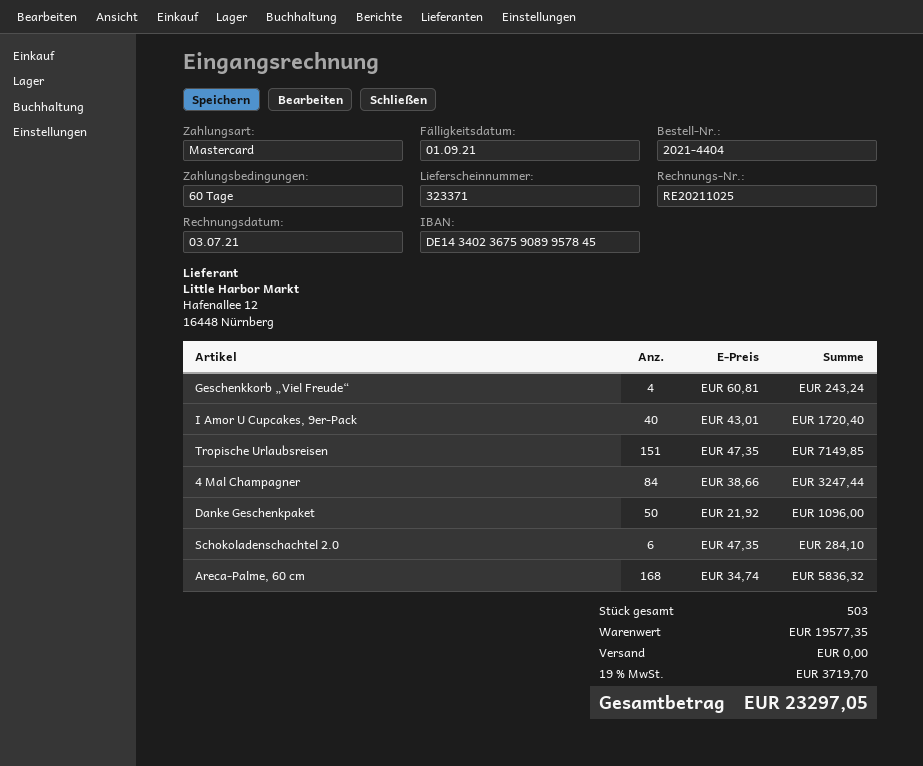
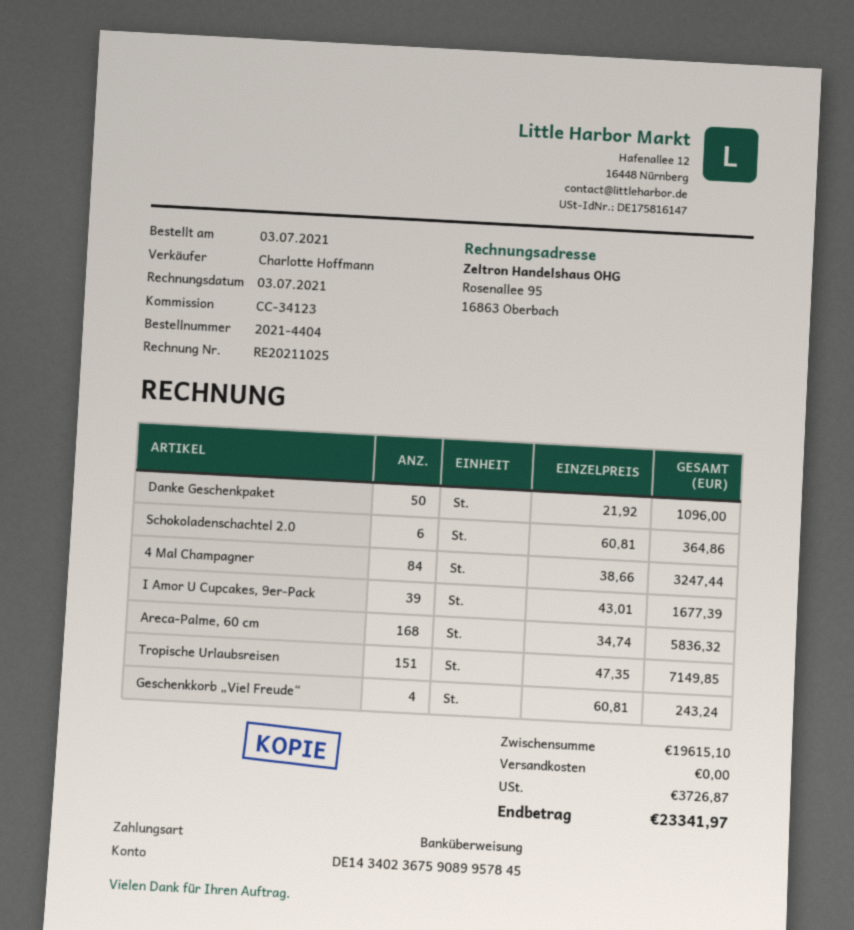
payment method: Mastercard -> bank transfer
I Amor U Cupcakes, 9er-Pack: 40 x 43.01 = 1720.40 -> 39 x 43.01 = 1677.39
Schokoladenschachtel 2.0: 6 x 47.35 = 284.10 -> 6 x 60.81 = 364.86
subtotal: 19577.35 -> 19615.10
tax: 3719.70 -> 3726.87
total: 23297.05 -> 23341.97

